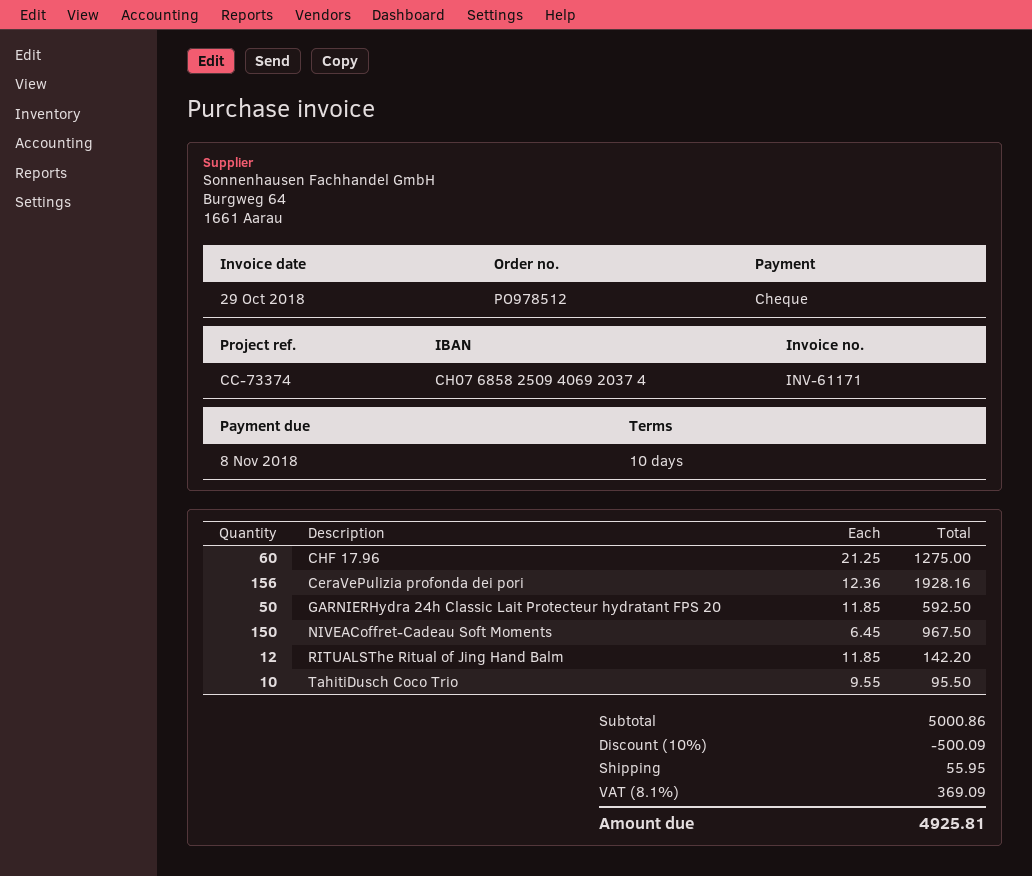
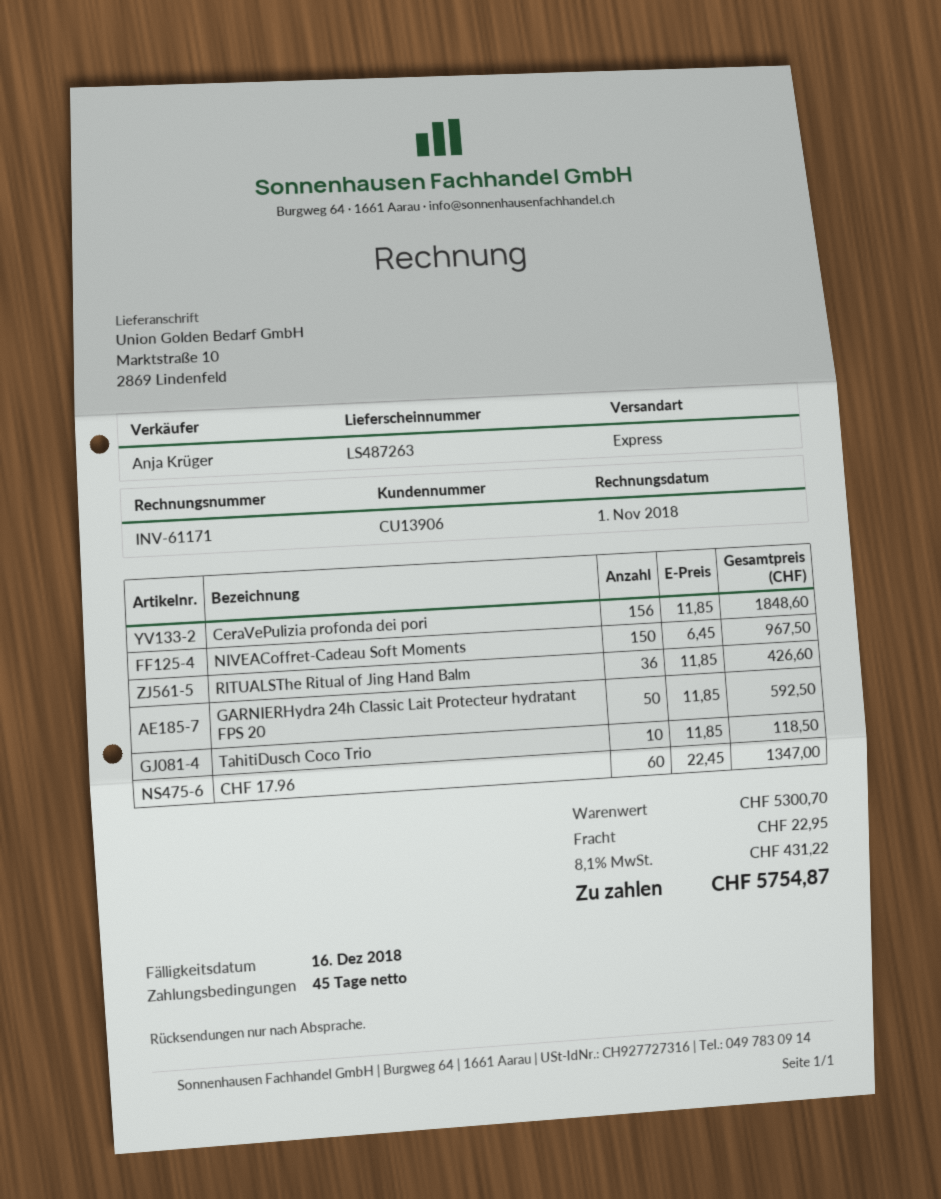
invoice date: 2018-10-29 -> 2018-11-01
payment terms: 10 days -> 45 days
due date: 2018-11-08 -> 2018-12-16
CHF 17.96: 60 x 21.25 = 1275.00 -> 60 x 22.45 = 1347.00
CeraVePulizia profonda dei pori: 156 x 12.36 = 1928.16 -> 156 x 11.85 = 1848.60
RITUALSThe Ritual of Jing Hand Balm: 12 x 11.85 = 142.20 -> 36 x 11.85 = 426.60
TahitiDusch Coco Trio: 10 x 9.55 = 95.50 -> 10 x 11.85 = 118.50
subtotal: 5000.86 -> 5300.70
discount: 10% = 500.09 -> none
shipping: 55.95 -> 22.95
tax: 8.1% = 369.09 -> 8.1% = 431.22
total: 4925.81 -> 5754.87

